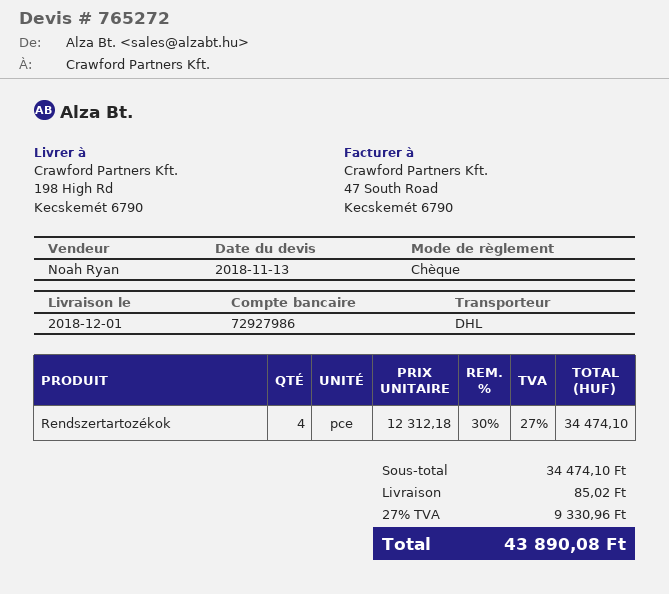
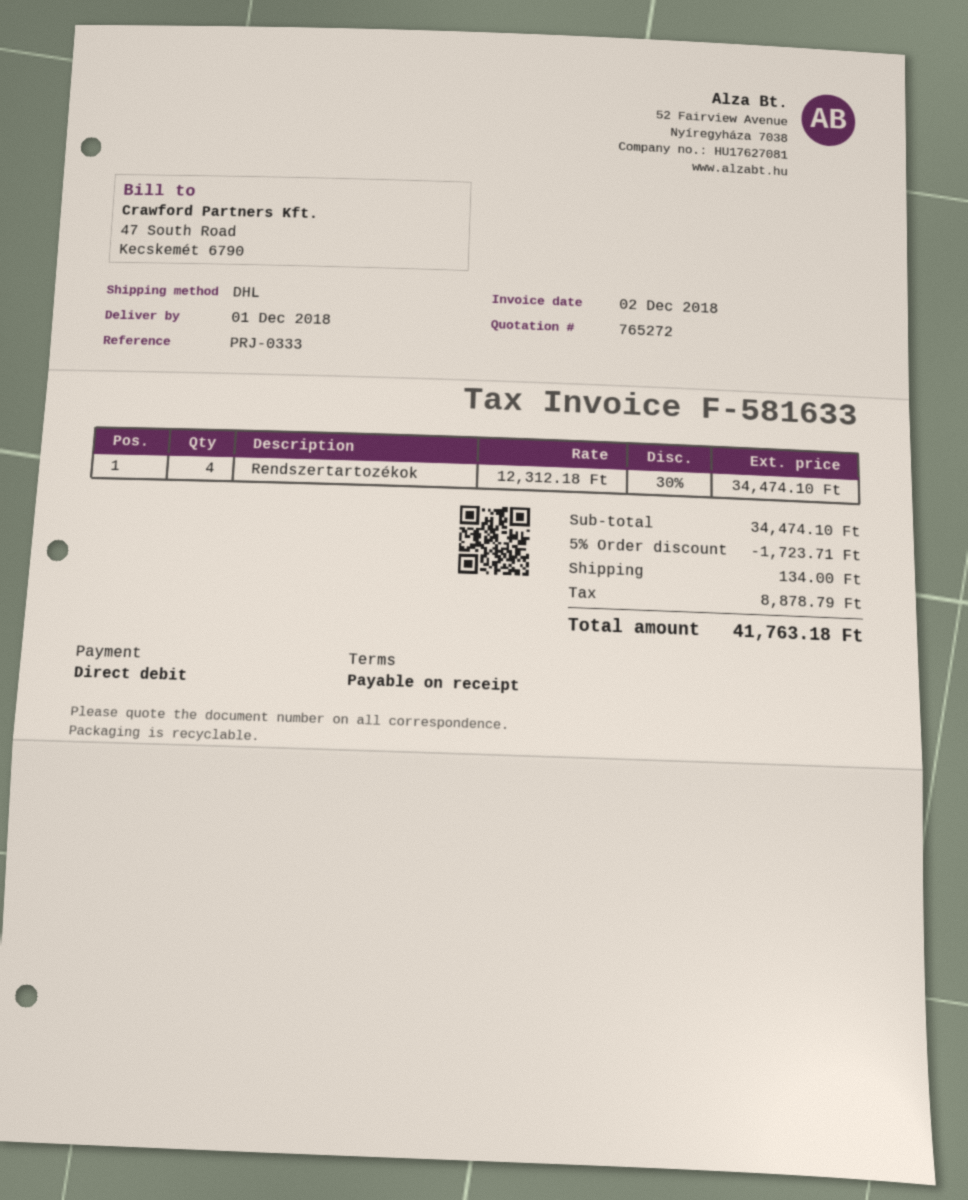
payment method: cheque -> direct debit
discount: none -> 5% = 1723.71
shipping: 85.02 -> 134.00
tax: 9330.96 -> 8878.79
total: 43890.08 -> 41763.18

